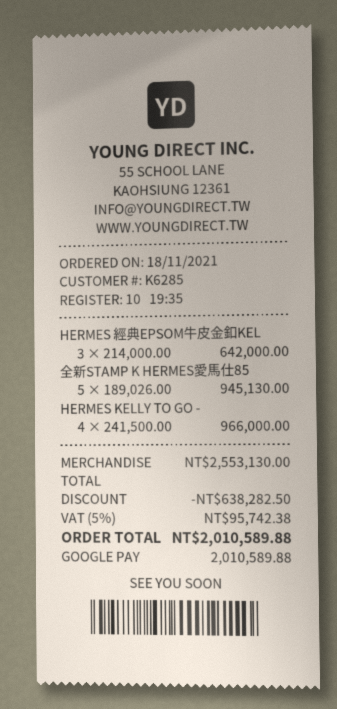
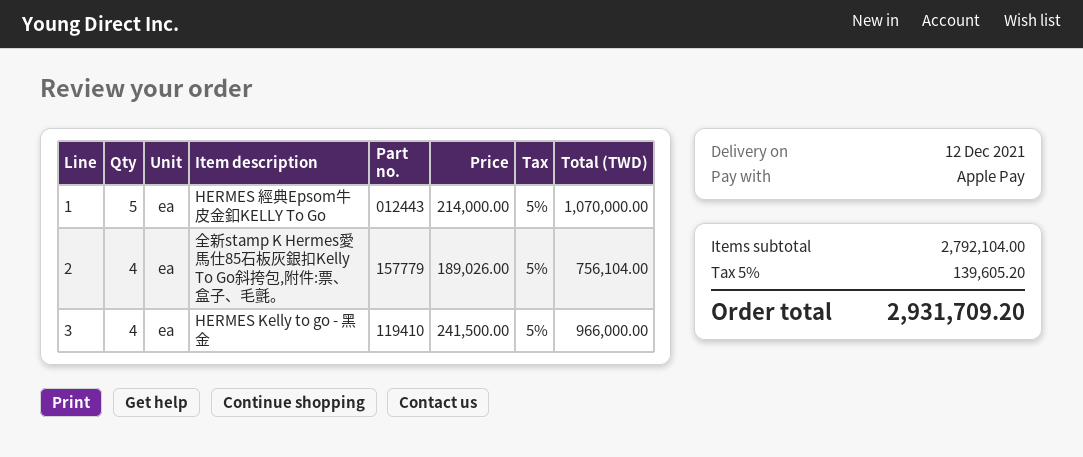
payment method: Google Pay -> Apple Pay
HERMES 經典EPSOM牛皮金釦KEL: 3 x 214000.00 = 642000.00 -> 5 x 214000.00 = 1070000.00
全新STAMP K HERMES愛馬仕85: 5 x 189026.00 = 945130.00 -> 4 x 189026.00 = 756104.00
subtotal: 2553130.00 -> 2792104.00
discount: 638282.50 -> none
tax: 5% = 95742.38 -> 5% = 139605.20
total: 2010589.88 -> 2931709.20

